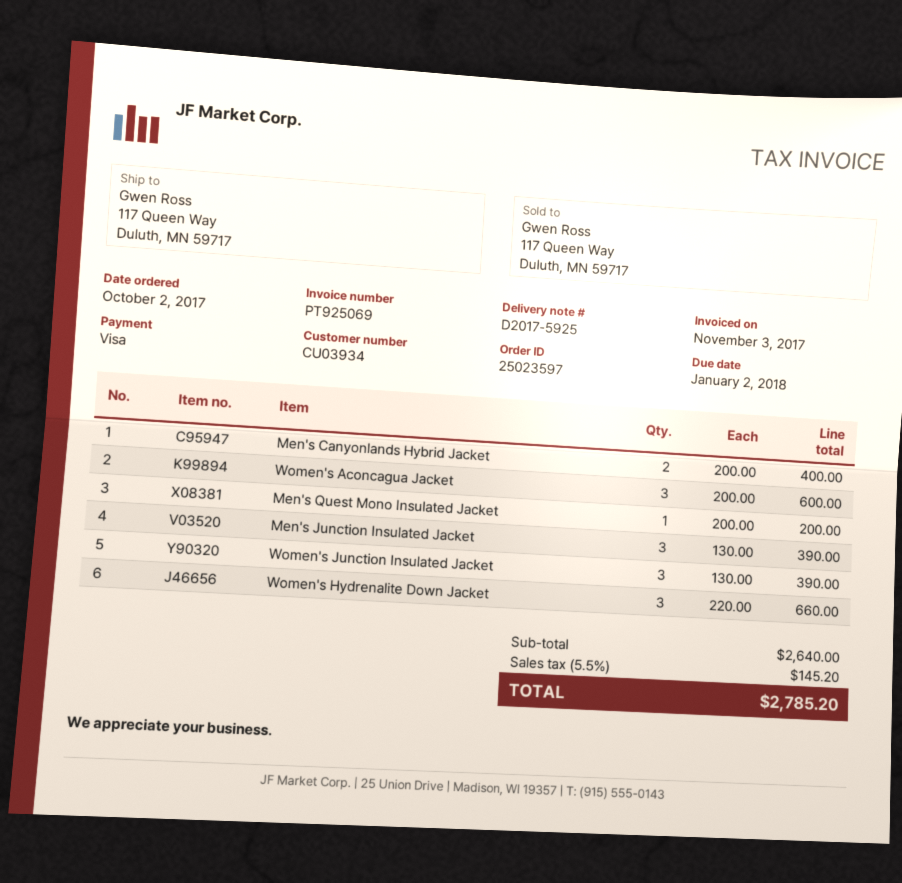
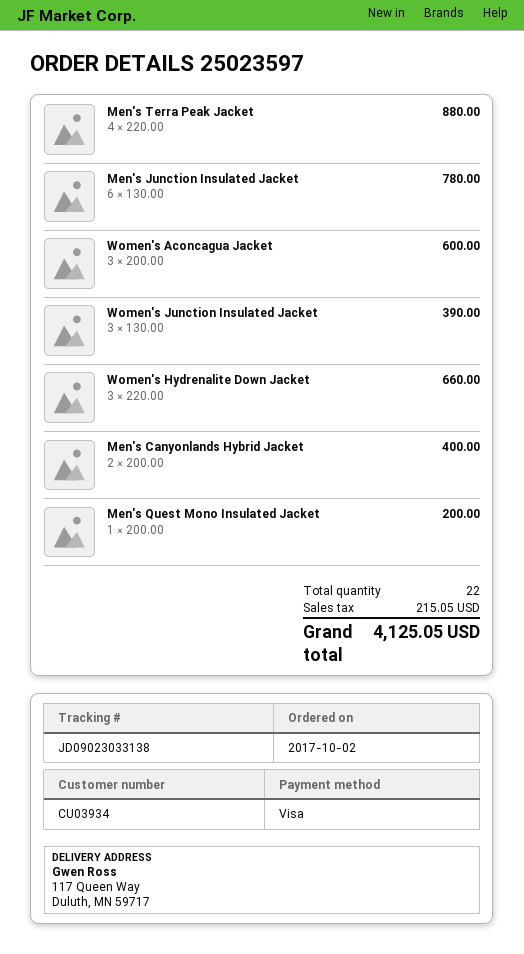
Men's Junction Insulated Jacket: 3 x 130.00 = 390.00 -> 6 x 130.00 = 780.00
Men's Terra Peak Jacket: none -> 4 x 220.00 = 880.00
tax: 145.20 -> 215.05
total: 2785.20 -> 4125.05

